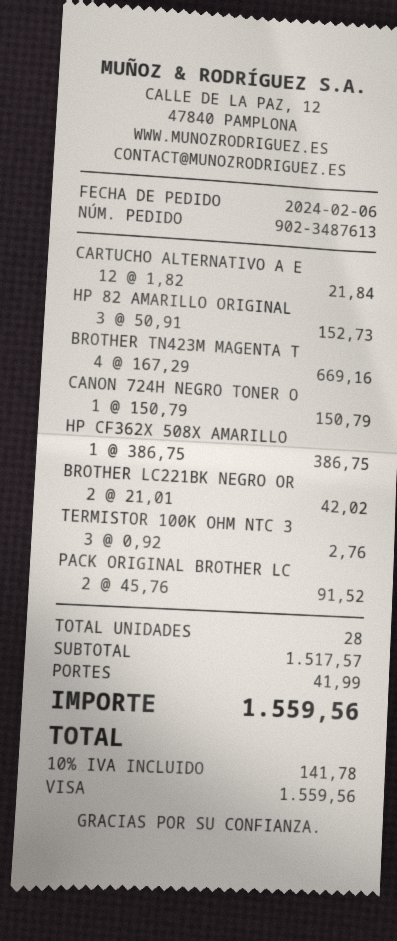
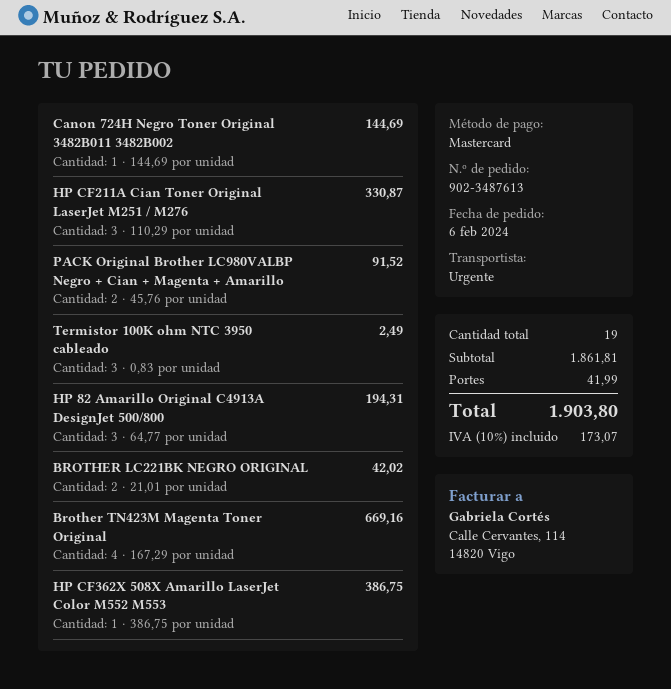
payment method: Visa -> Mastercard
CARTUCHO ALTERNATIVO A E: 12 x 1.82 = 21.84 -> none
HP 82 AMARILLO ORIGINAL: 3 x 50.91 = 152.73 -> 3 x 64.77 = 194.31
CANON 724H NEGRO TONER O: 1 x 150.79 = 150.79 -> 1 x 144.69 = 144.69
TERMISTOR 100K OHM NTC 3: 3 x 0.92 = 2.76 -> 3 x 0.83 = 2.49
HP CF211A Cian Toner Original LaserJet M251 / M276: none -> 3 x 110.29 = 330.87
total quantity: 28 -> 19
subtotal: 1517.57 -> 1861.81
tax: 10% = 141.78 -> 10% = 173.07
total: 1559.56 -> 1903.80

